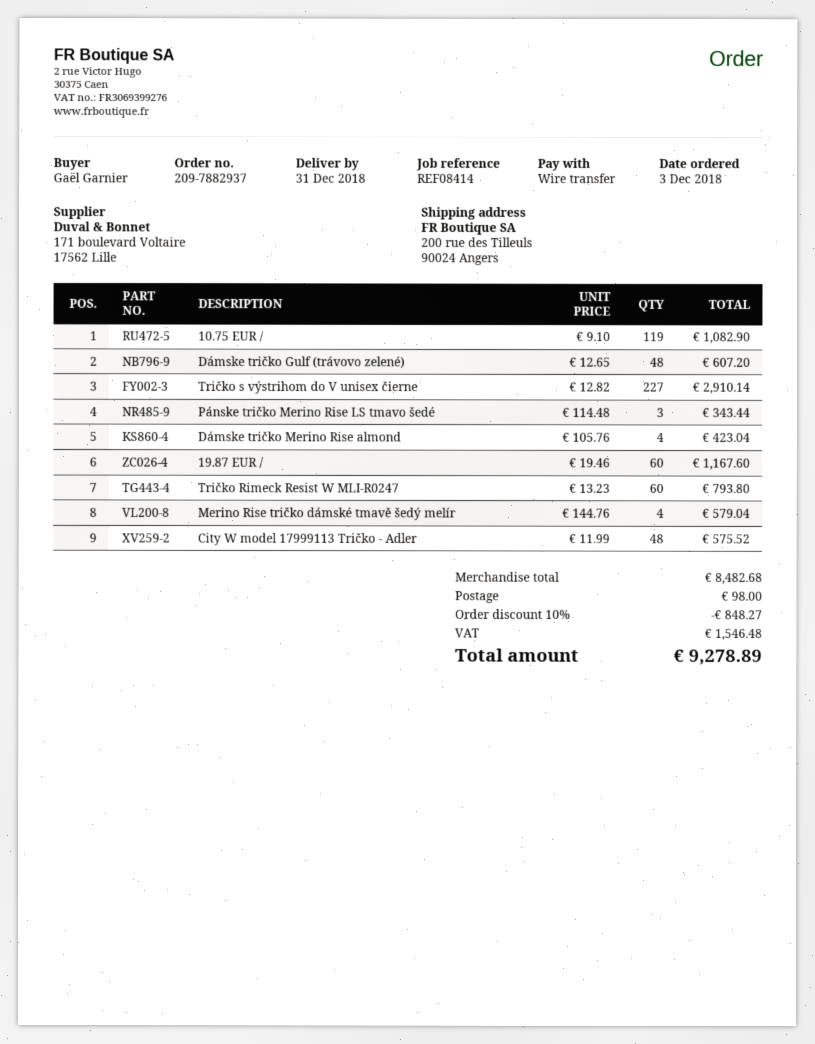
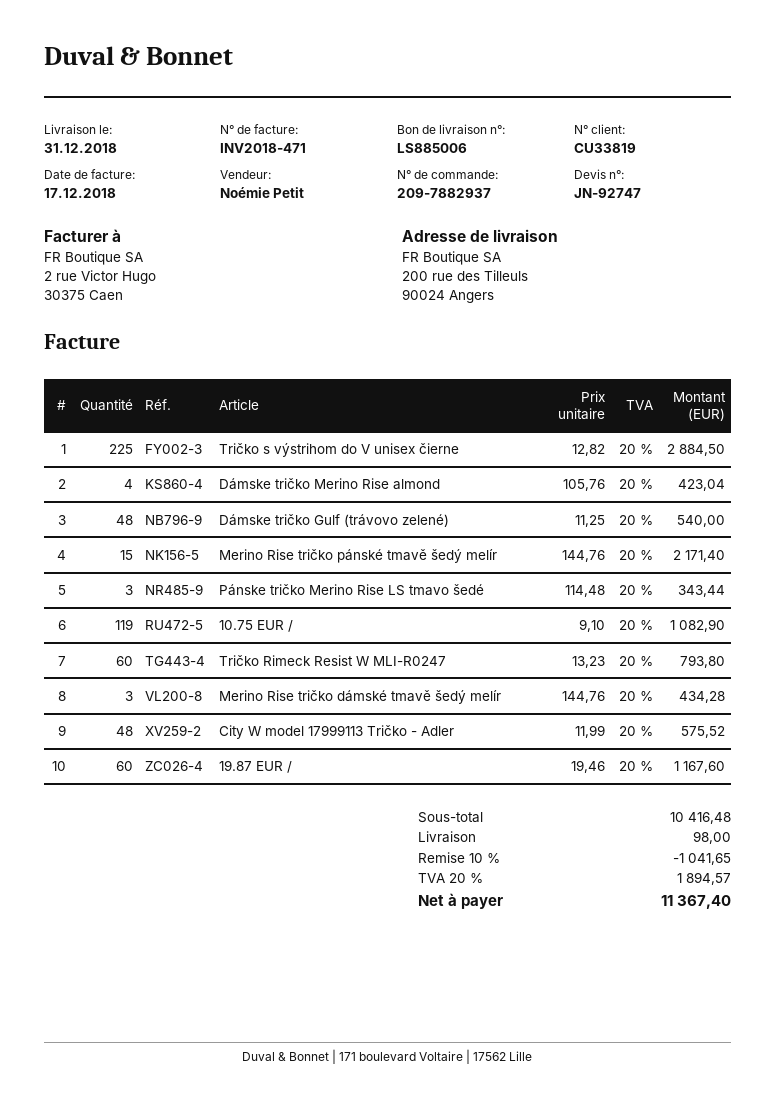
Dámske tričko Gulf (trávovo zelené): 48 x 12.65 = 607.20 -> 48 x 11.25 = 540.00
Tričko s výstrihom do V unisex čierne: 227 x 12.82 = 2910.14 -> 225 x 12.82 = 2884.50
Merino Rise tričko dámské tmavě šedý melír: 4 x 144.76 = 579.04 -> 3 x 144.76 = 434.28
Merino Rise tričko pánské tmavě šedý melír: none -> 15 x 144.76 = 2171.40
subtotal: 8482.68 -> 10416.48
discount: 10% = 848.27 -> 10% = 1041.65
tax: 1546.48 -> 1894.57
total: 9278.89 -> 11367.40

